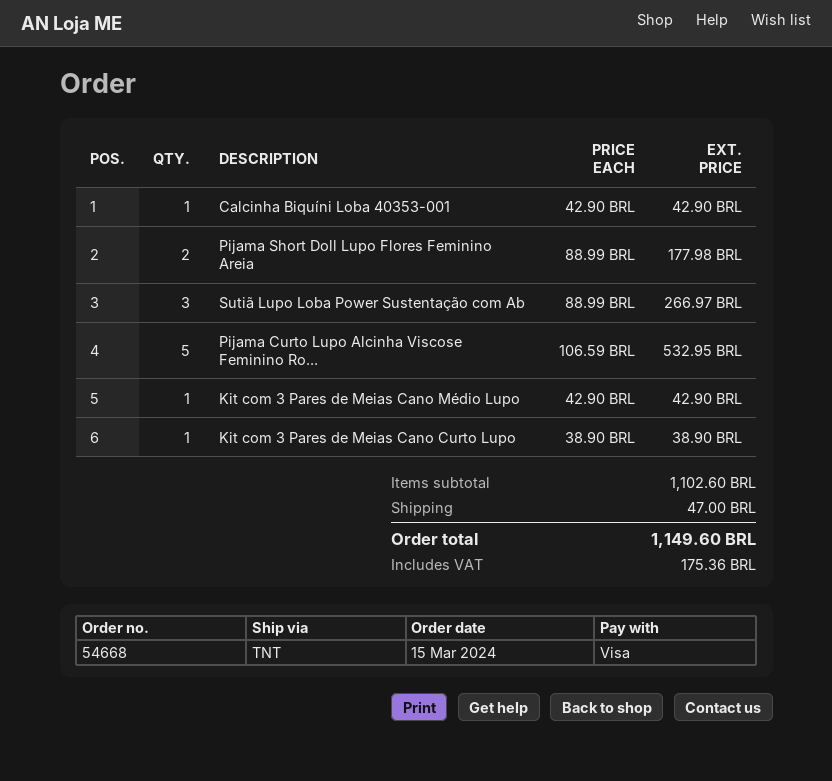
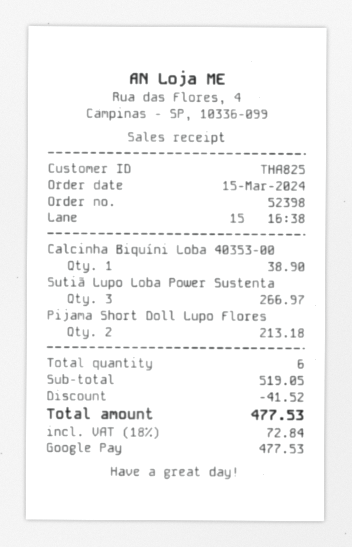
order number: 54668 -> 52398
payment method: Visa -> Google Pay
Calcinha Biquíni Loba 40353-001: 1 for 42.90 -> 1 for 38.90
Pijama Short Doll Lupo Flores Feminino Areia: 2 for 177.98 -> 2 for 213.18
Pijama Curto Lupo Alcinha Viscose Feminino Ro...: 5 for 532.95 -> none
Kit com 3 Pares de Meias Cano Médio Lupo: 1 for 42.90 -> none
Kit com 3 Pares de Meias Cano Curto Lupo: 1 for 38.90 -> none
subtotal: 1102.60 -> 519.05
discount: none -> 41.52
shipping: 47.00 -> none
tax: 175.36 -> 72.84
total: 1149.60 -> 477.53

